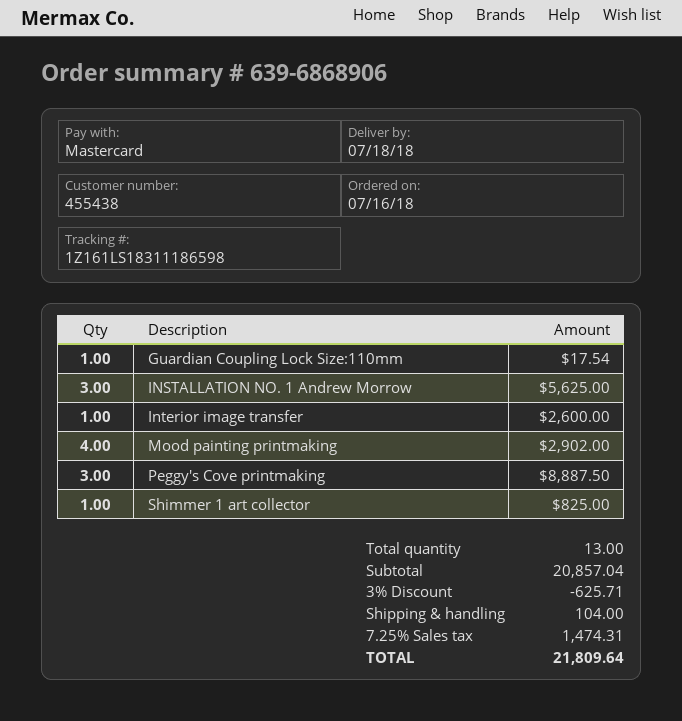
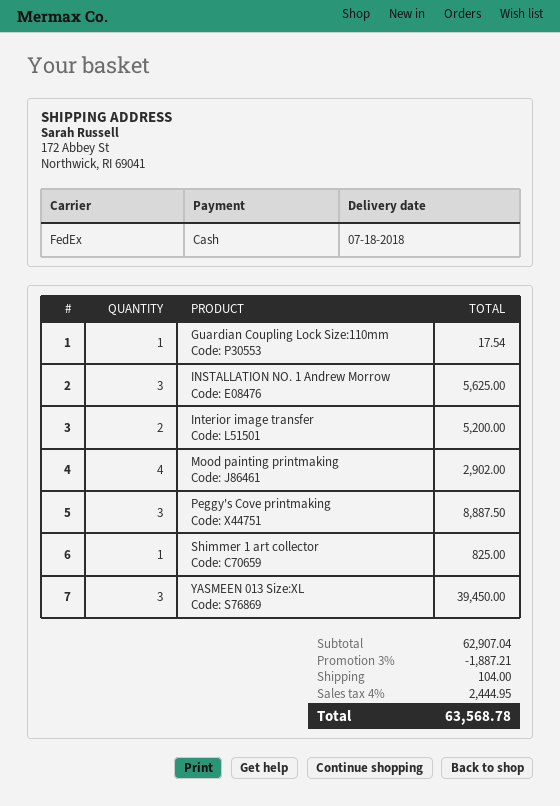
payment method: Mastercard -> cash
Interior image transfer: 1 for 2600.00 -> 2 for 5200.00
YASMEEN 013 Size:XL: none -> 3 for 39450.00
subtotal: 20857.04 -> 62907.04
discount: 3% = 625.71 -> 3% = 1887.21
tax: 7.25% = 1474.31 -> 4% = 2444.95
total: 21809.64 -> 63568.78

